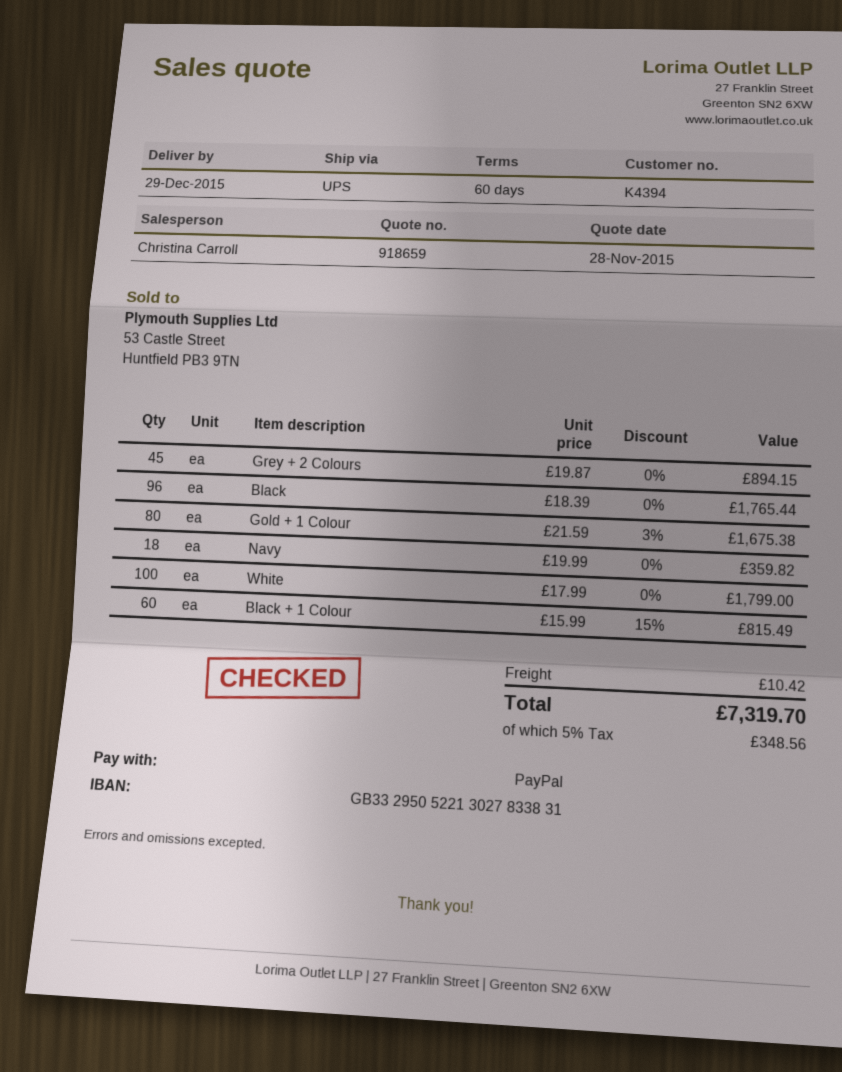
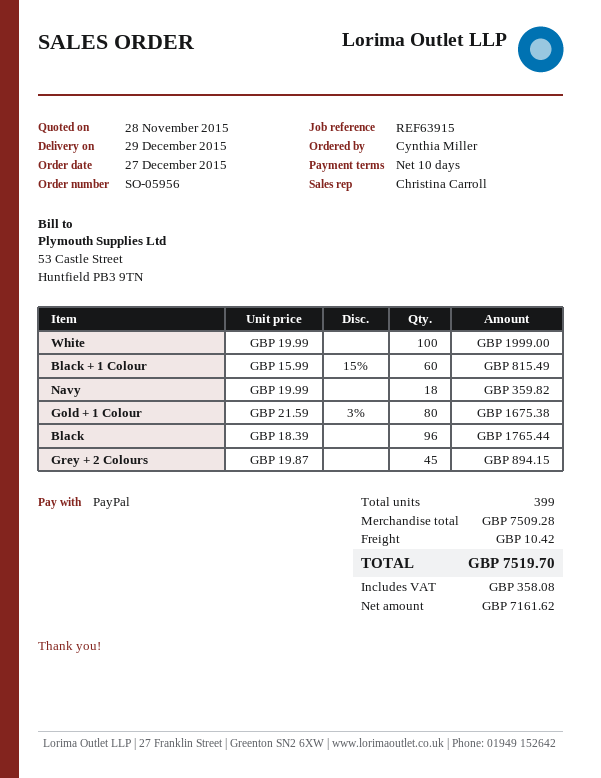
payment terms: 60 days -> 10 days
White: 100 x 17.99 = 1799.00 -> 100 x 19.99 = 1999.00
tax: 348.56 -> 358.08
total: 7319.70 -> 7519.70

